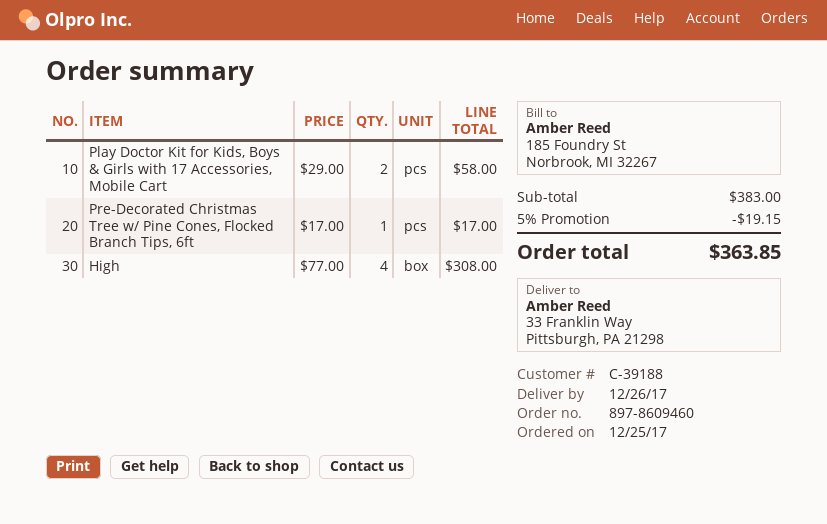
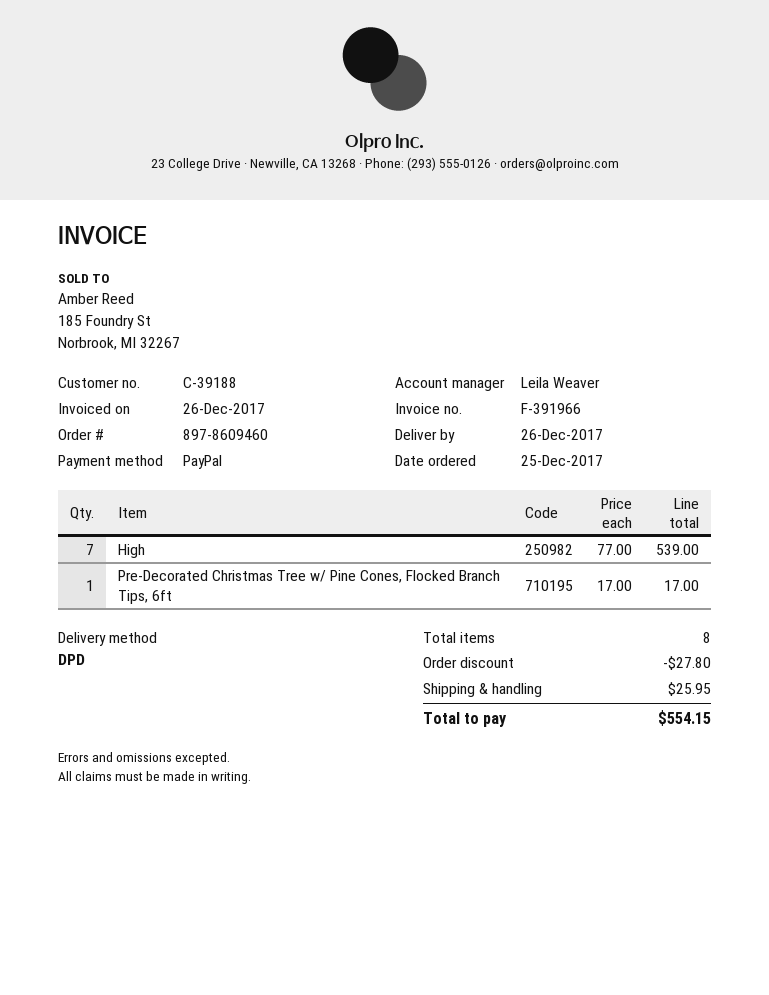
Play Doctor Kit for Kids, Boys & Girls with 17 Accessories, Mobile Cart: 2 x 29.00 = 58.00 -> none
High: 4 x 77.00 = 308.00 -> 7 x 77.00 = 539.00
discount: 19.15 -> 27.80
shipping: none -> 25.95
total: 363.85 -> 554.15

